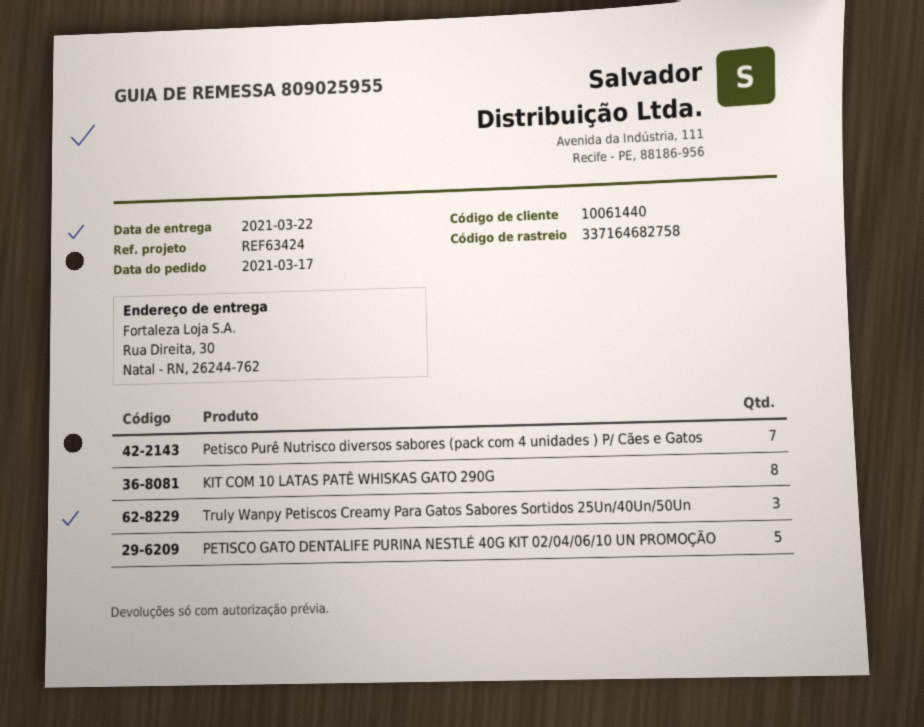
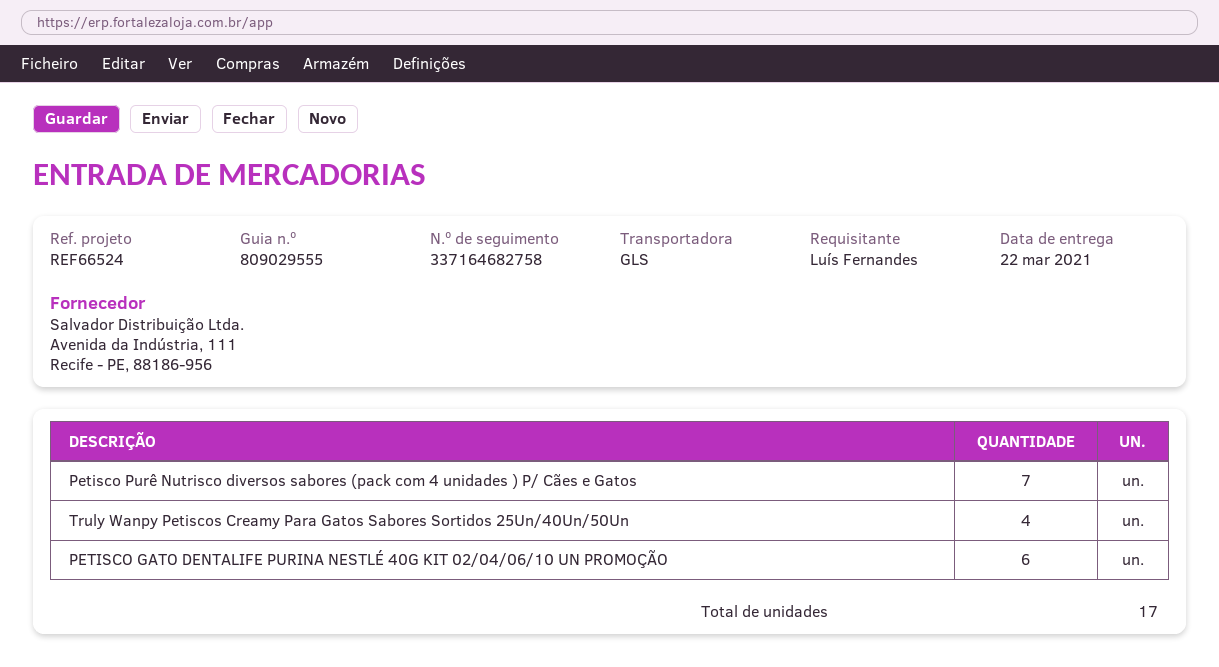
delivery note number: 809025955 -> 809029555
reference: REF63424 -> REF66524
KIT COM 10 LATAS PATÊ WHISKAS GATO 290G: 8 -> none
Truly Wanpy Petiscos Creamy Para Gatos Sabores Sortidos 25Un/40Un/50Un: 3 -> 4
PETISCO GATO DENTALIFE PURINA NESTLÉ 40G KIT 02/04/06/10 UN PROMOÇÃO: 5 -> 6

